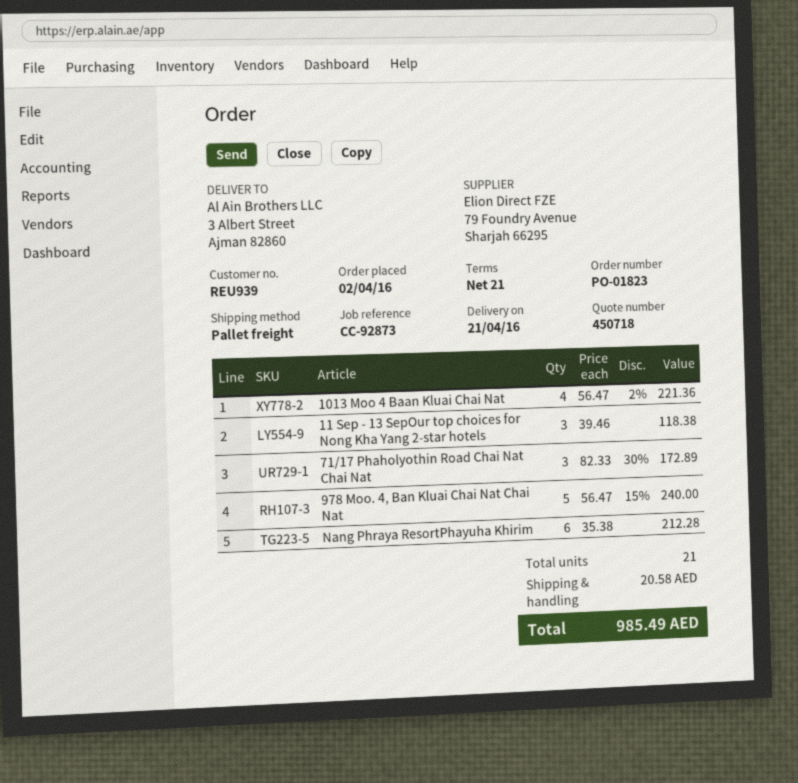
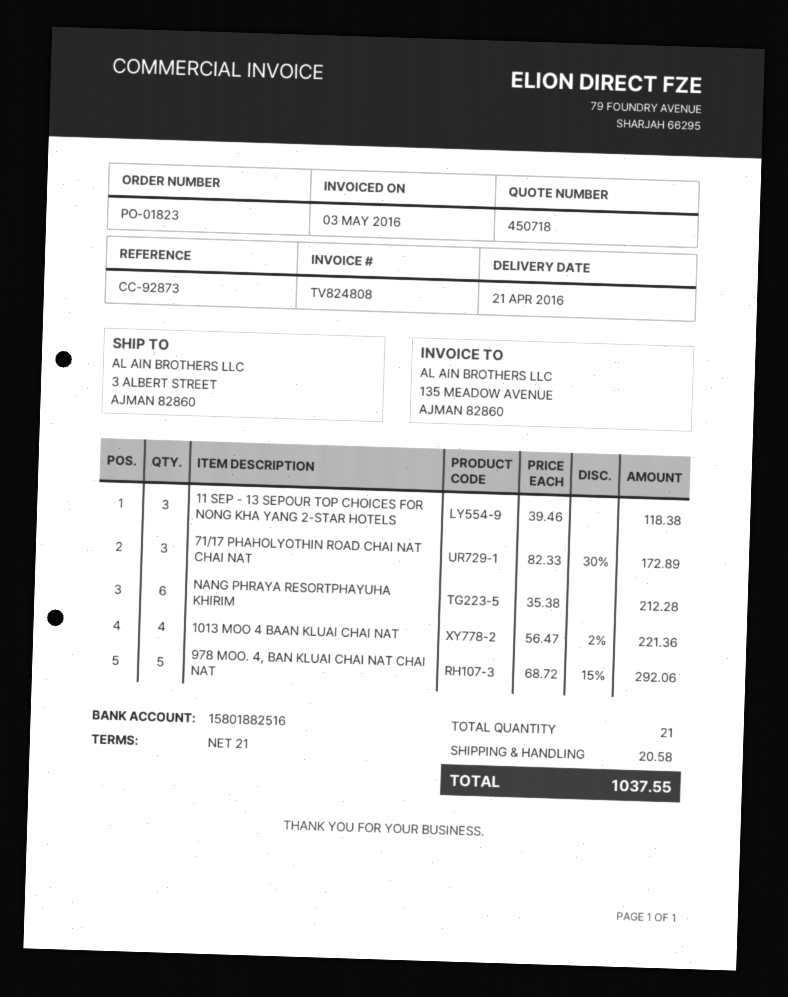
978 Moo. 4, Ban Kluai Chai Nat Chai Nat: 5 x 56.47 - 15% = 240.00 -> 5 x 68.72 - 15% = 292.06
total: 985.49 -> 1037.55

